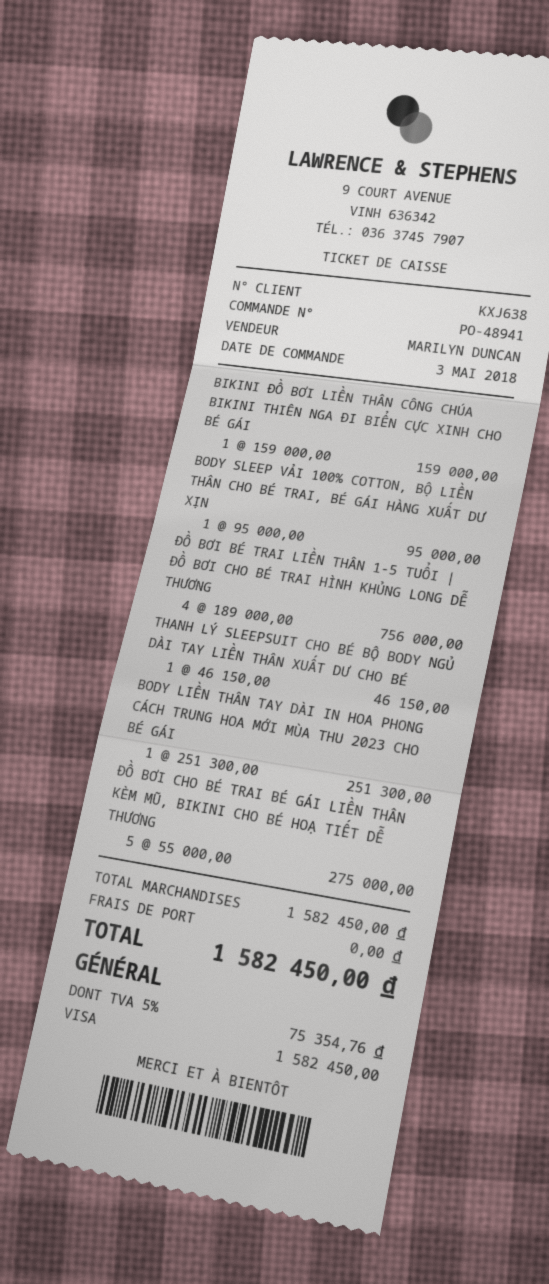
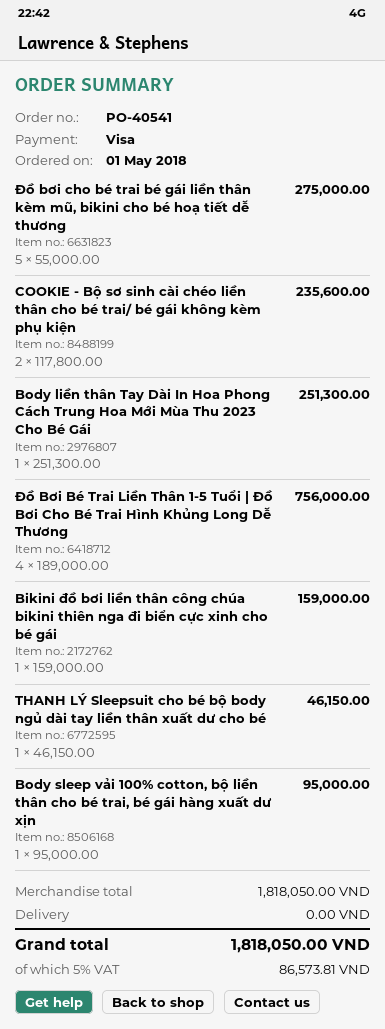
order number: PO-48941 -> PO-40541
order date: 2018-05-03 -> 2018-05-01
COOKIE - Bộ sơ sinh cài chéo liền thân cho bé trai/ bé gái không kèm phụ kiện: none -> 2 x 117800.00 = 235600.00
subtotal: 1582450.00 -> 1818050.00
tax: 5% = 75354.76 -> 5% = 86573.81
total: 1582450.00 -> 1818050.00

